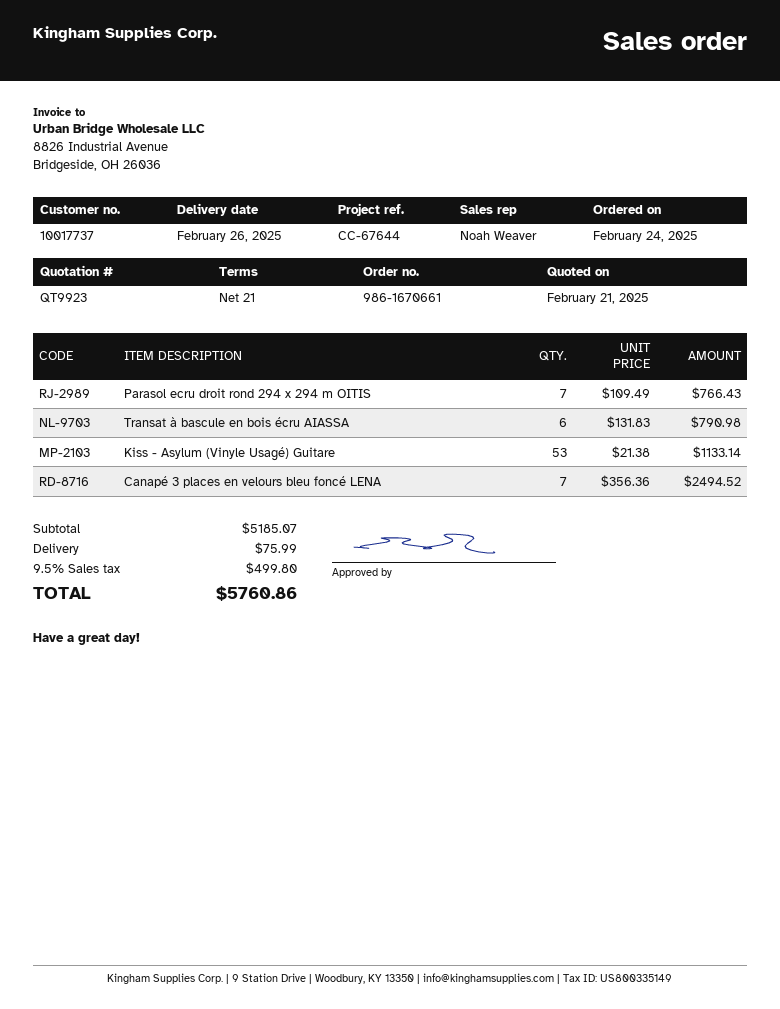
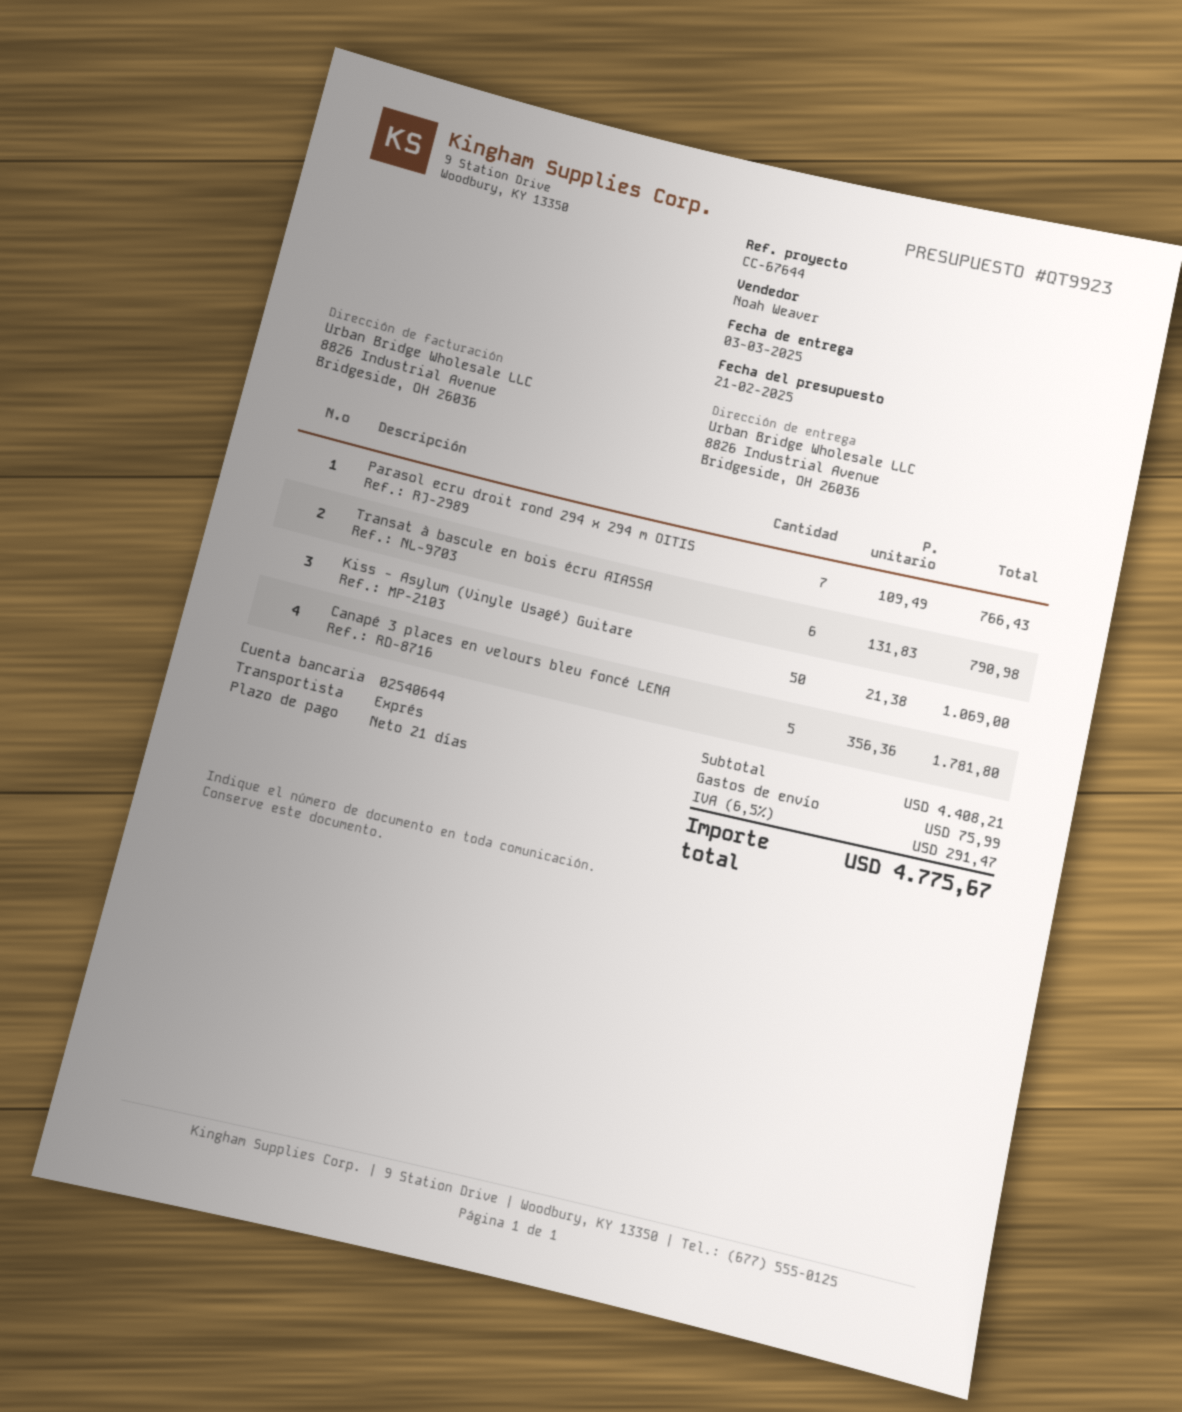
delivery date: 2025-02-26 -> 2025-03-03
Kiss - Asylum (Vinyle Usagé) Guitare: 53 x 21.38 = 1133.14 -> 50 x 21.38 = 1069.00
Canapé 3 places en velours bleu foncé LENA: 7 x 356.36 = 2494.52 -> 5 x 356.36 = 1781.80
subtotal: 5185.07 -> 4408.21
tax: 9.5% = 499.80 -> 6.5% = 291.47
total: 5760.86 -> 4775.67

